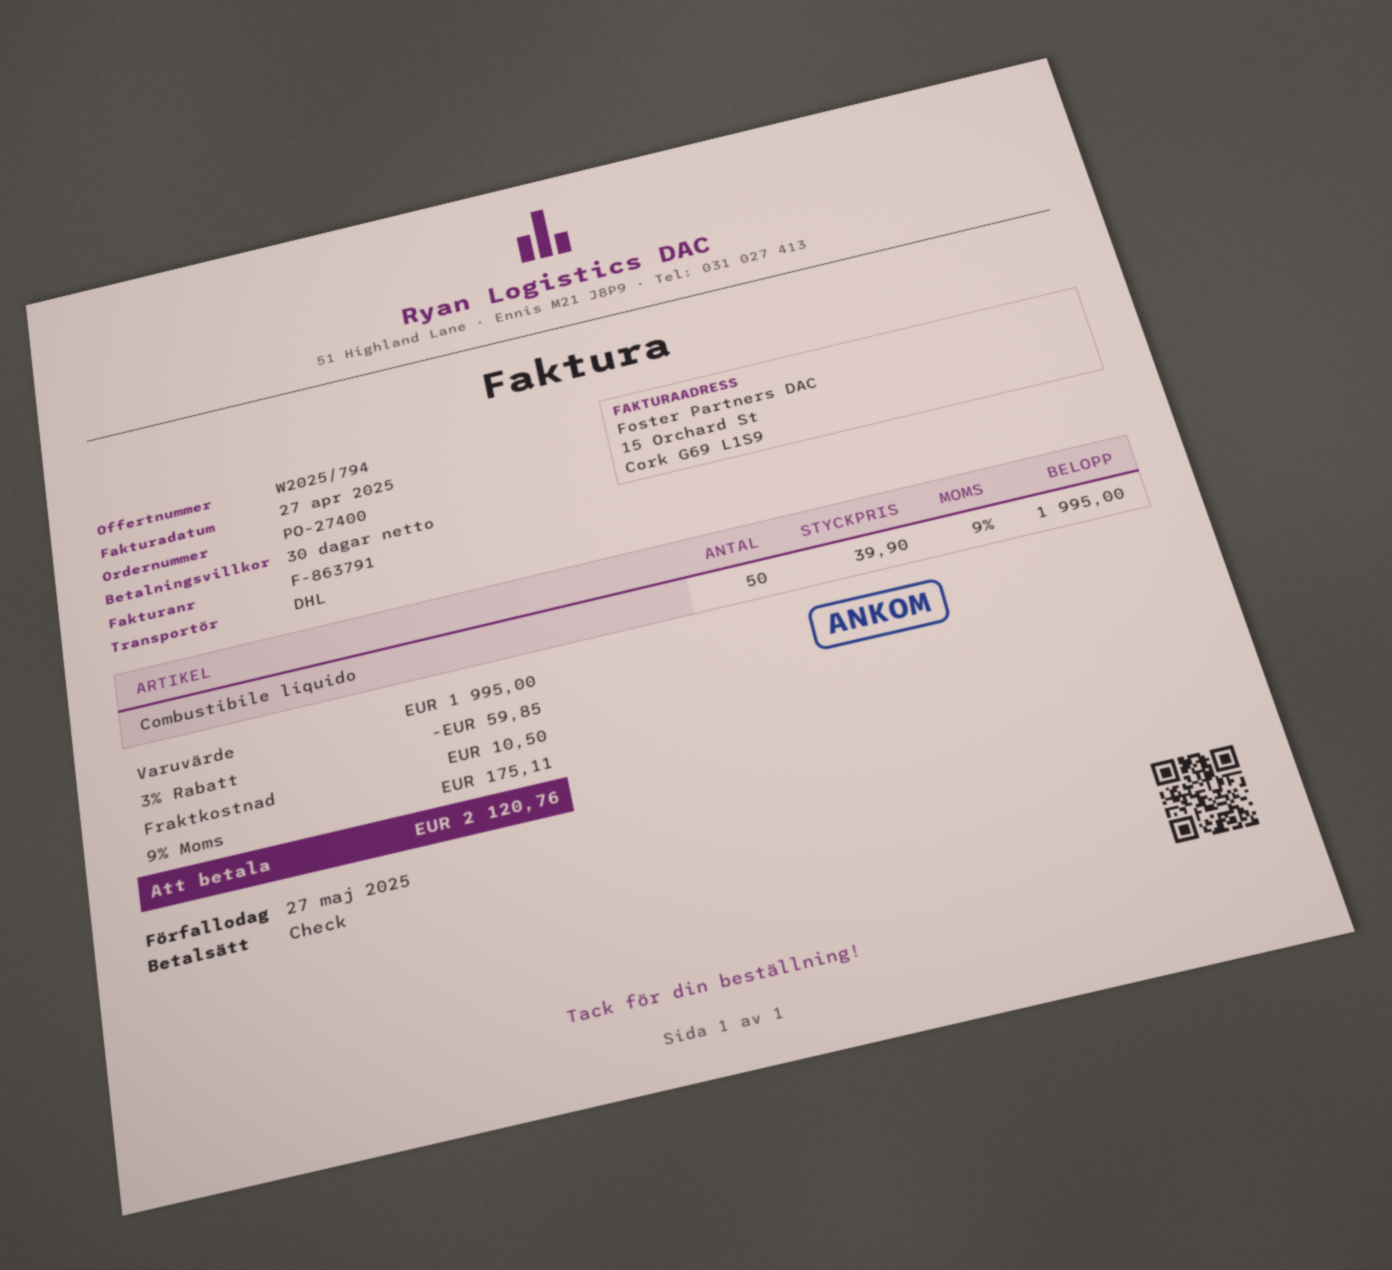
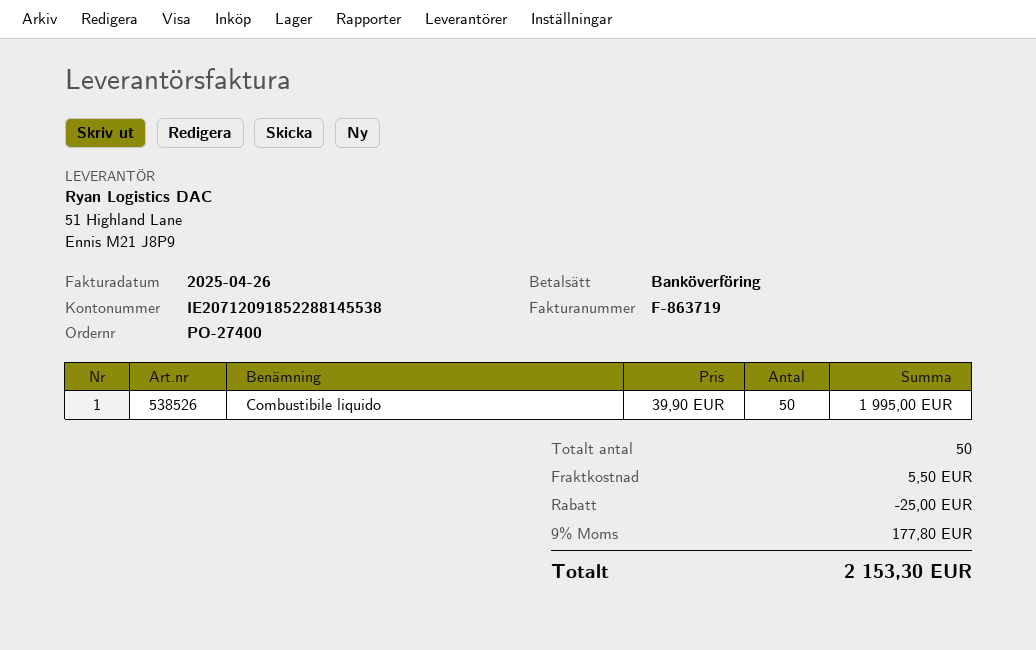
invoice number: F-863791 -> F-863719
invoice date: 2025-04-27 -> 2025-04-26
payment method: cheque -> bank transfer
discount: 59.85 -> 25.00
shipping: 10.50 -> 5.50
tax: 9% = 175.11 -> 9% = 177.80
total: 2120.76 -> 2153.30

